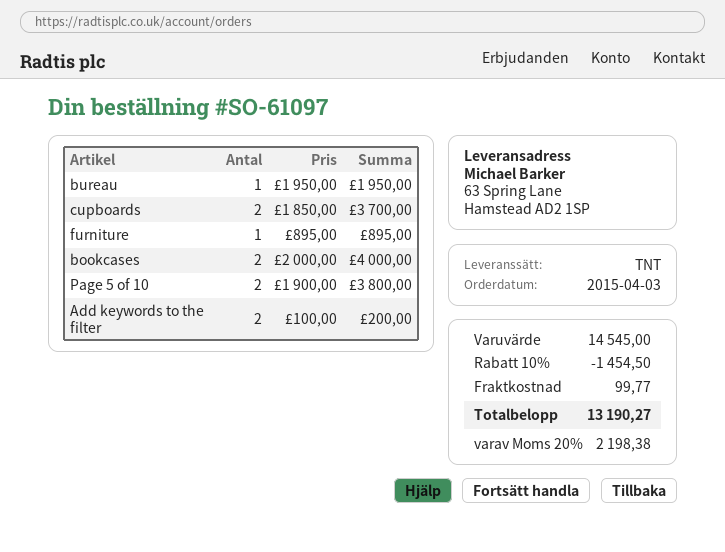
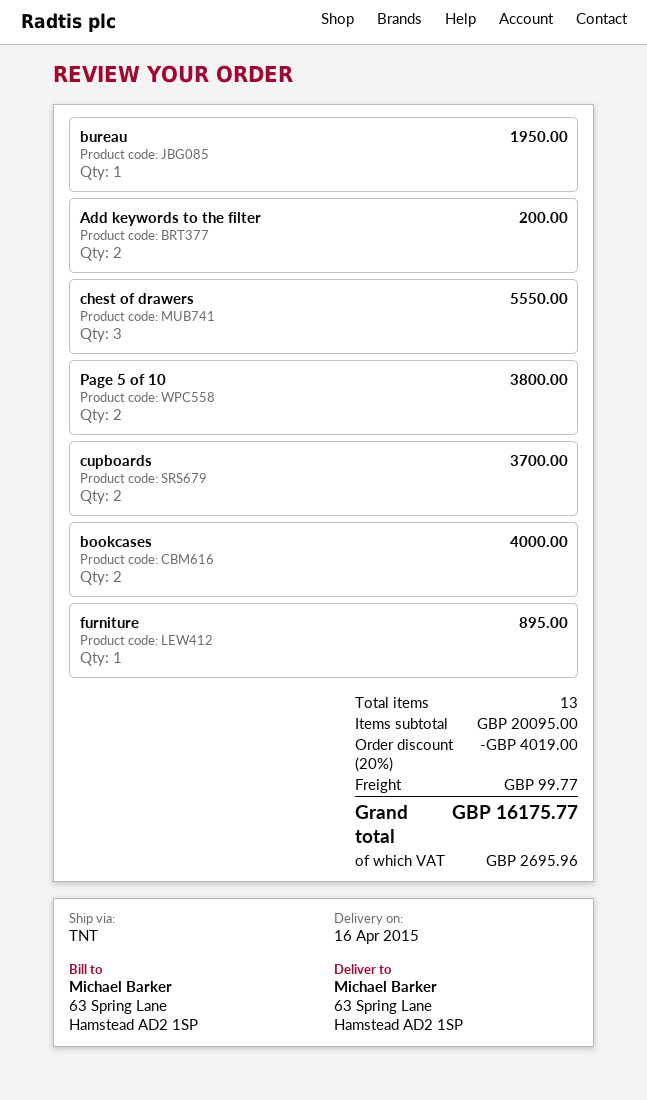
chest of drawers: none -> 3 for 5550.00
subtotal: 14545.00 -> 20095.00
discount: 10% = 1454.50 -> 20% = 4019.00
tax: 2198.38 -> 2695.96
total: 13190.27 -> 16175.77

